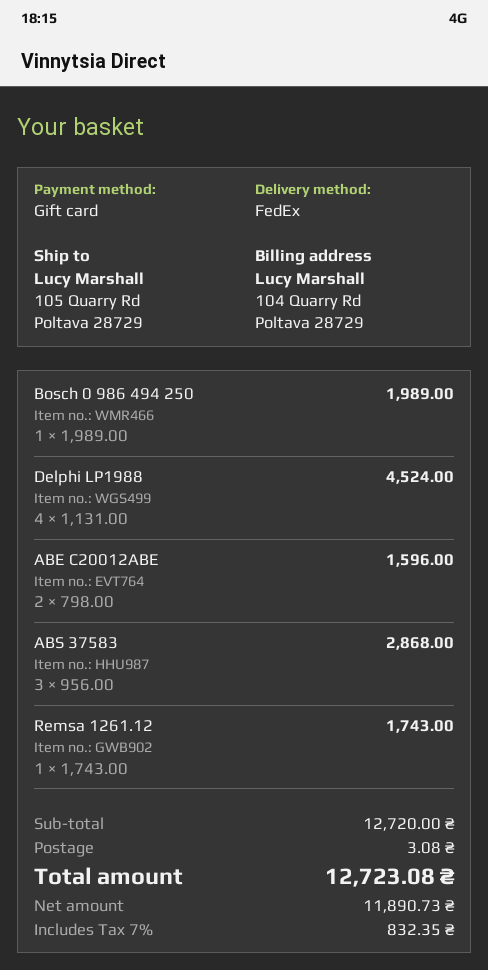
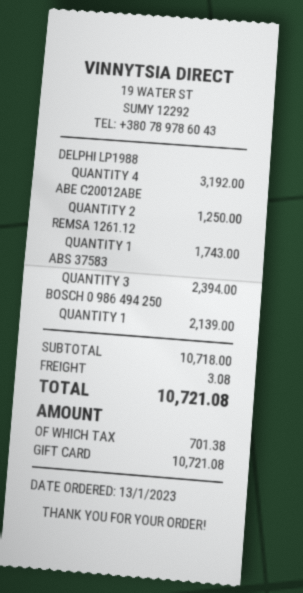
Bosch 0 986 494 250: 1 for 1989.00 -> 1 for 2139.00
Delphi LP1988: 4 for 4524.00 -> 4 for 3192.00
ABE C20012ABE: 2 for 1596.00 -> 2 for 1250.00
ABS 37583: 3 for 2868.00 -> 3 for 2394.00
subtotal: 12720.00 -> 10718.00
tax: 832.35 -> 701.38
total: 12723.08 -> 10721.08

